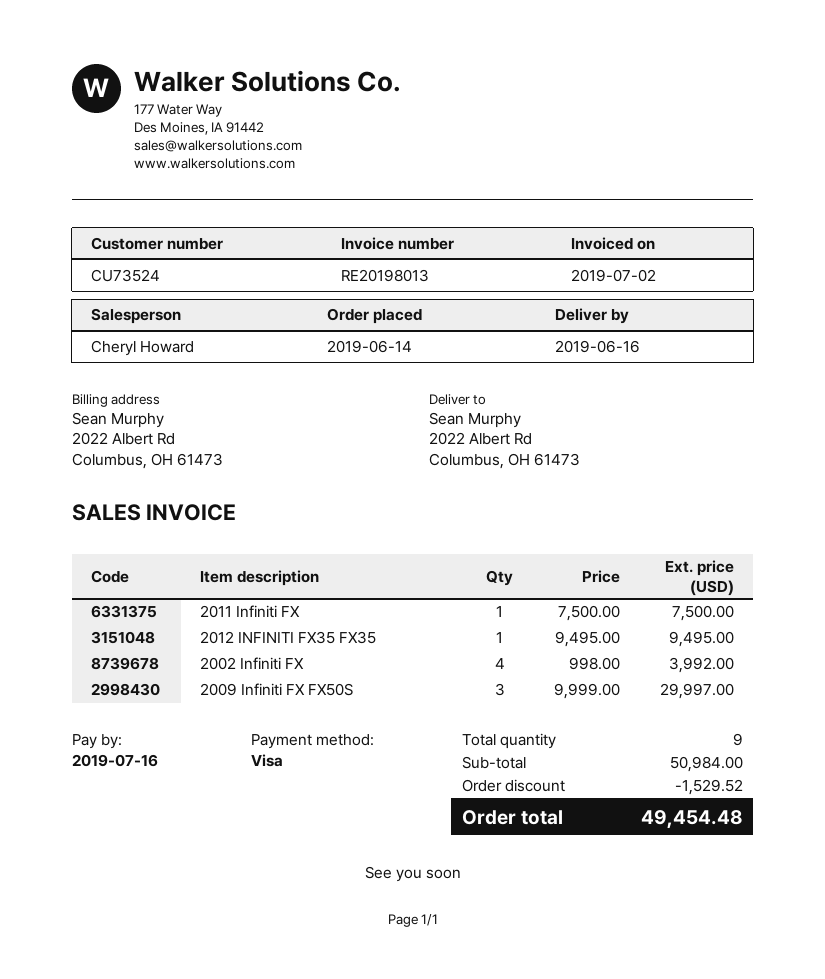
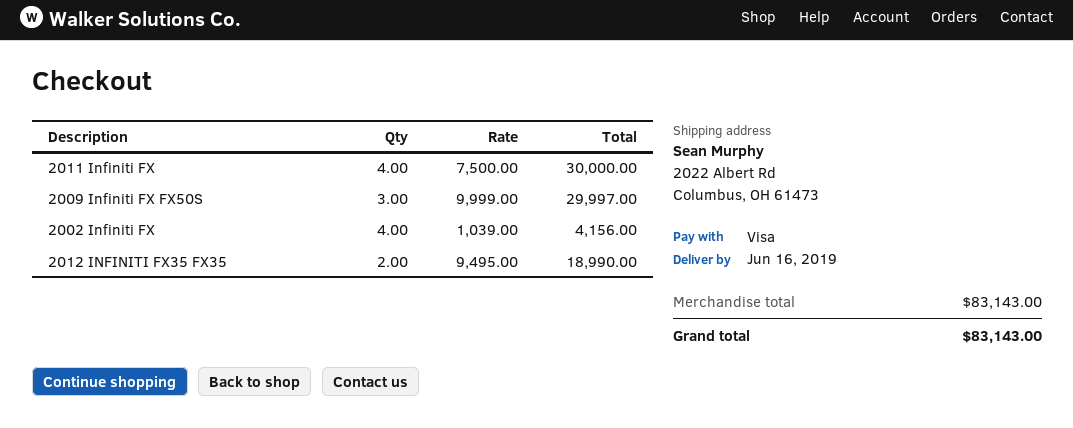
2011 Infiniti FX: 1 x 7500.00 = 7500.00 -> 4 x 7500.00 = 30000.00
2012 INFINITI FX35 FX35: 1 x 9495.00 = 9495.00 -> 2 x 9495.00 = 18990.00
2002 Infiniti FX: 4 x 998.00 = 3992.00 -> 4 x 1039.00 = 4156.00
subtotal: 50984.00 -> 83143.00
discount: 1529.52 -> none
total: 49454.48 -> 83143.00

